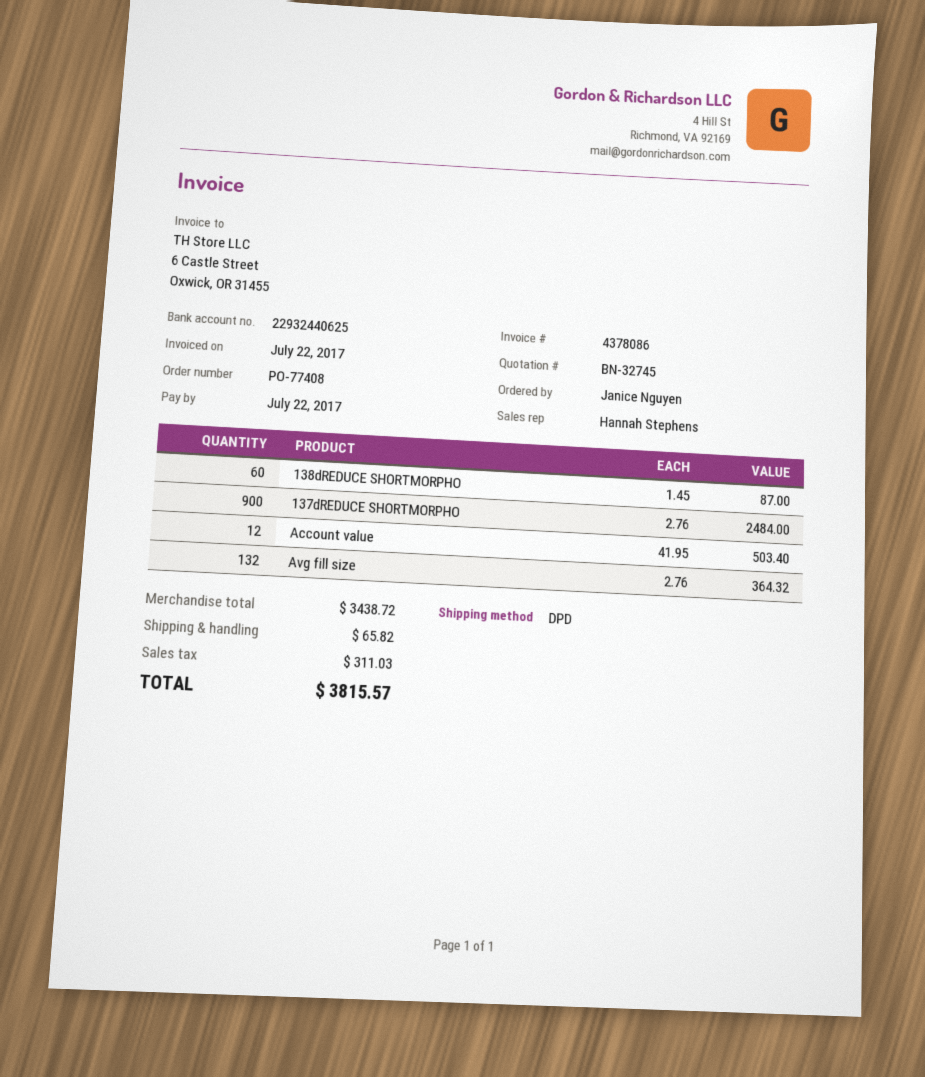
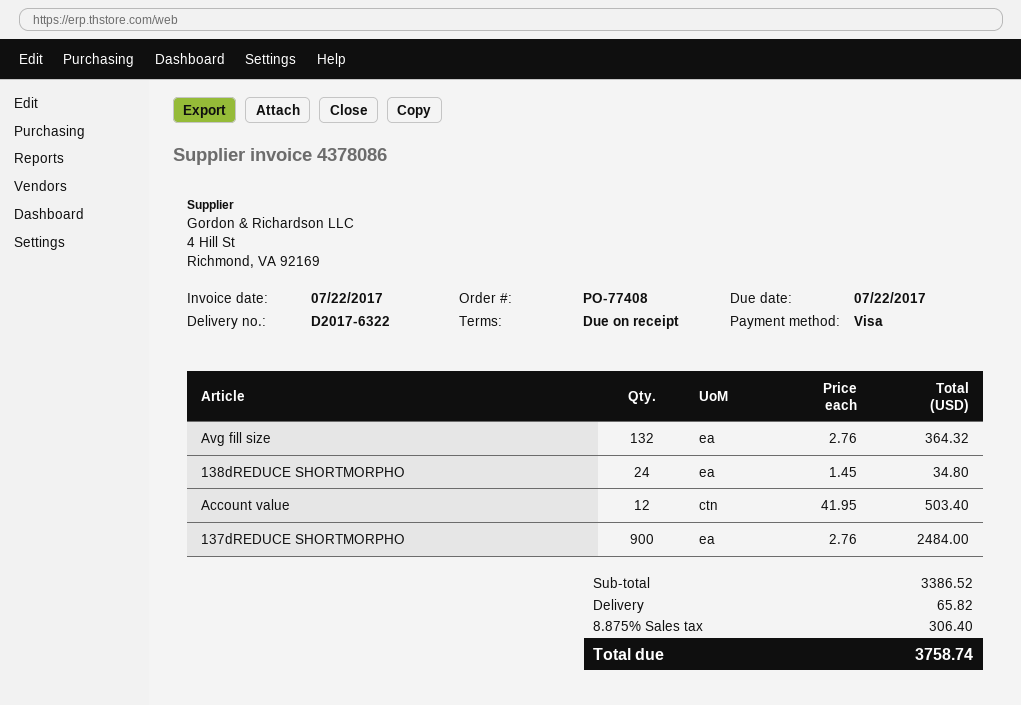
138dREDUCE SHORTMORPHO: 60 x 1.45 = 87.00 -> 24 x 1.45 = 34.80
subtotal: 3438.72 -> 3386.52
tax: 311.03 -> 306.40
total: 3815.57 -> 3758.74

